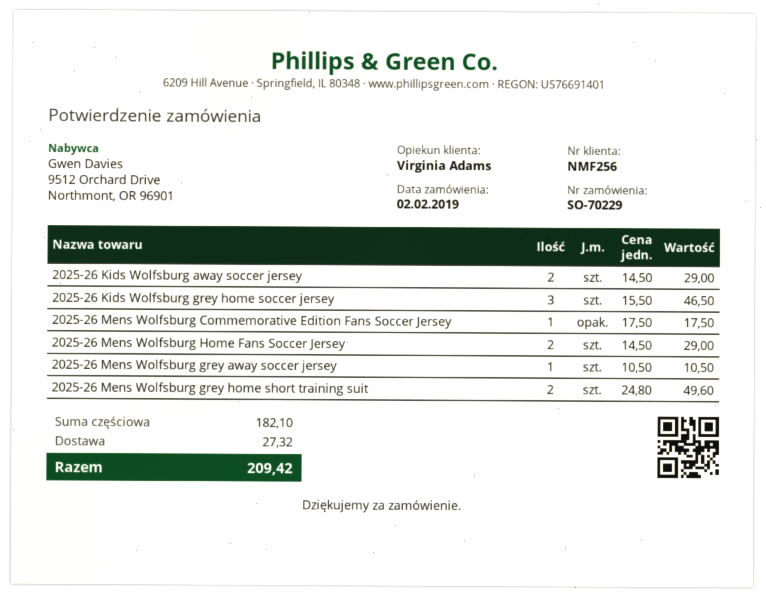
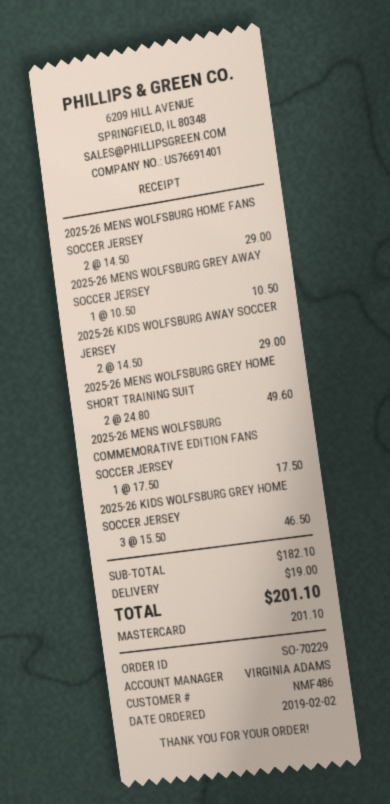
customer number: NMF256 -> NMF486
shipping: 27.32 -> 19.00
total: 209.42 -> 201.10

